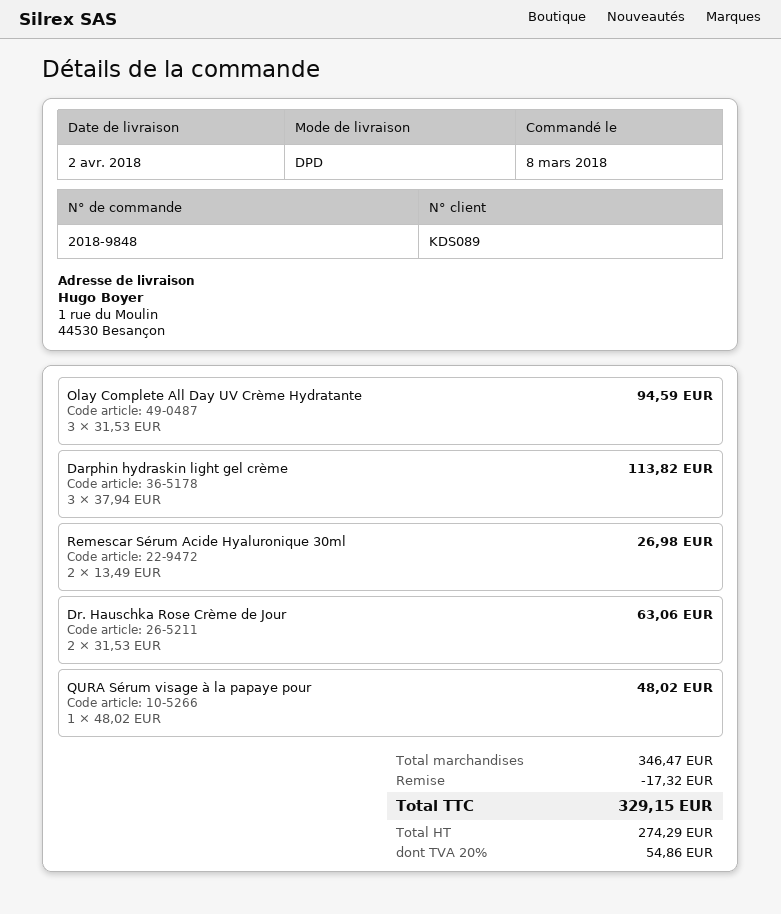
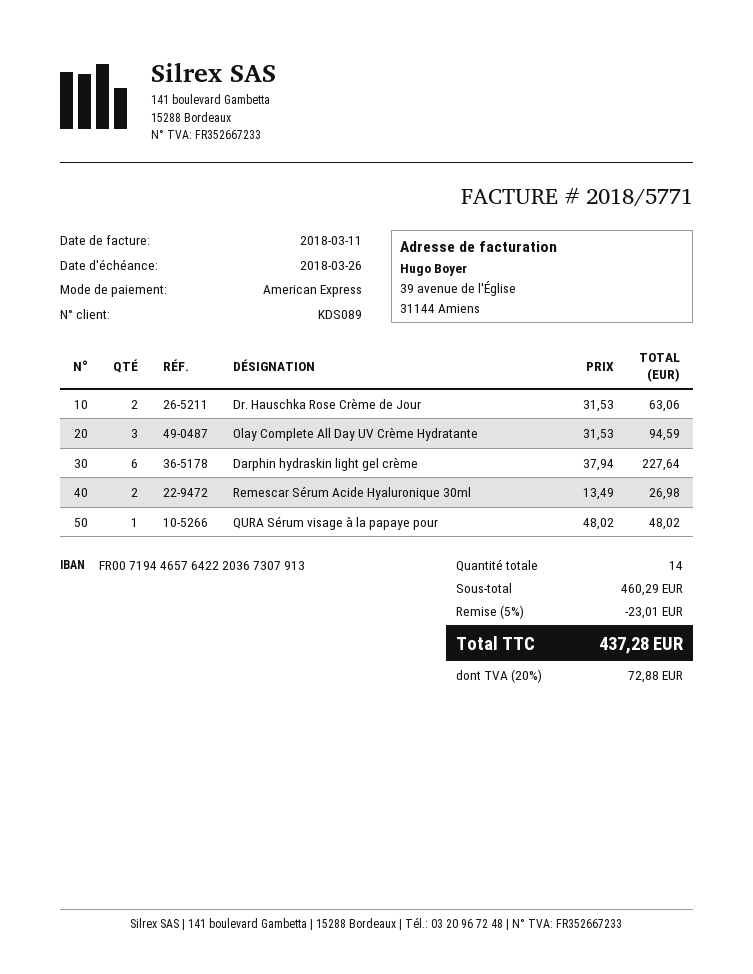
Darphin hydraskin light gel crème: 3 x 37.94 = 113.82 -> 6 x 37.94 = 227.64
subtotal: 346.47 -> 460.29
discount: 17.32 -> 23.01
tax: 20% = 54.86 -> 20% = 72.88
total: 329.15 -> 437.28

